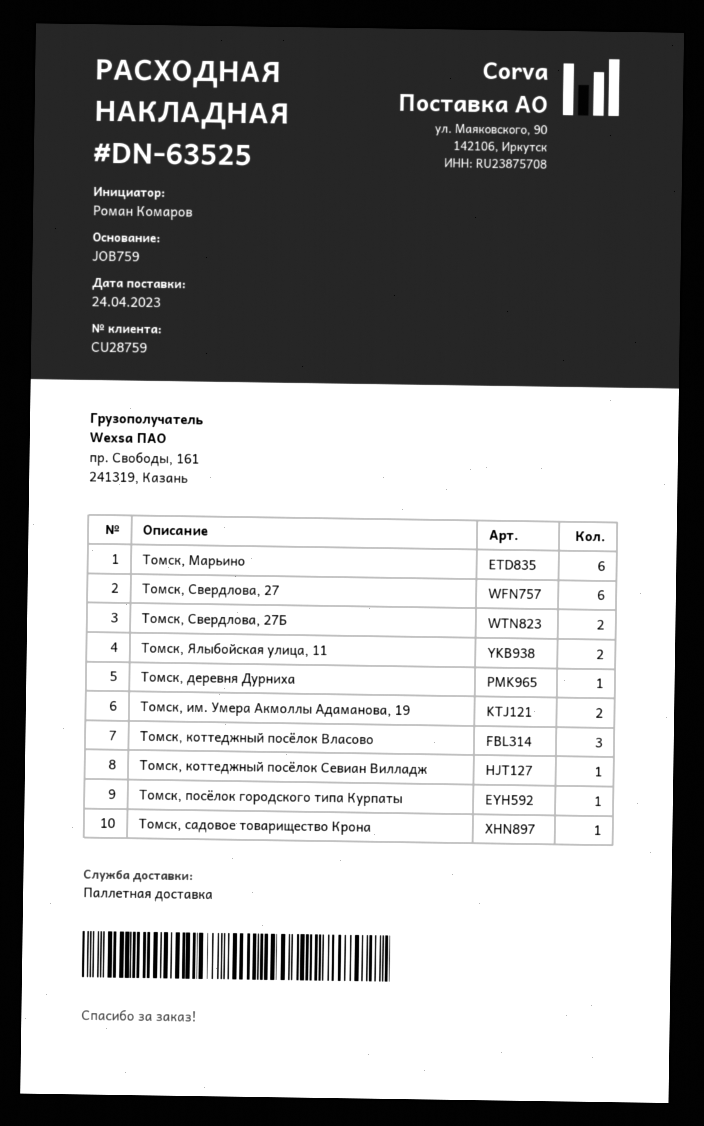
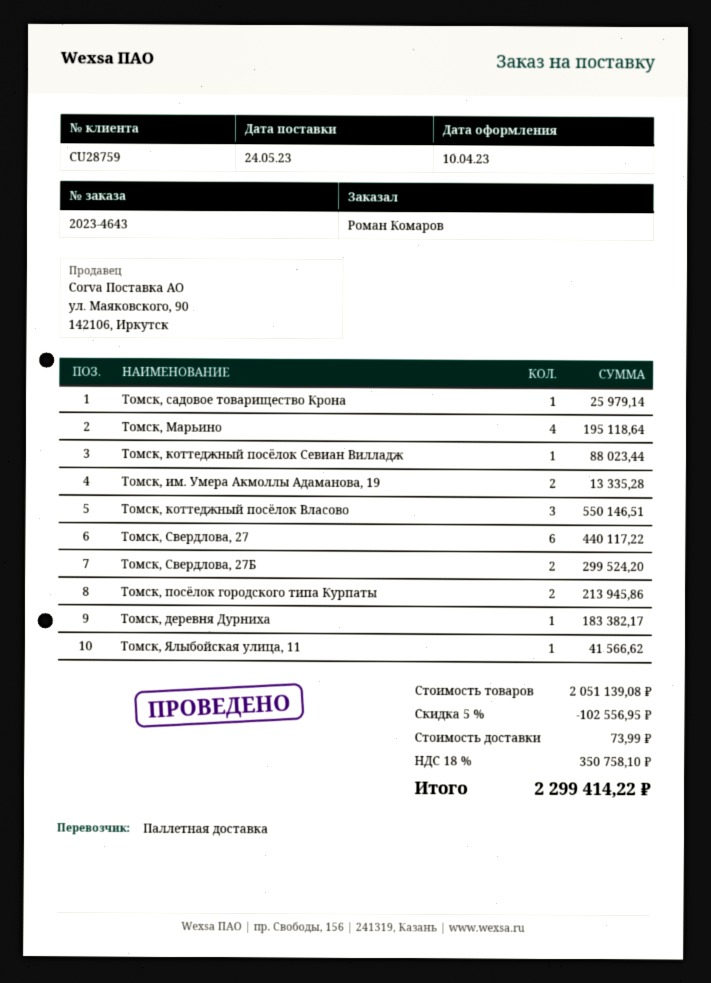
delivery date: 2023-04-24 -> 2023-05-24
Томск, Марьино: 6 -> 4
Томск, Ялыбойская улица, 11: 2 -> 1
Томск, посёлок городского типа Курпаты: 1 -> 2

